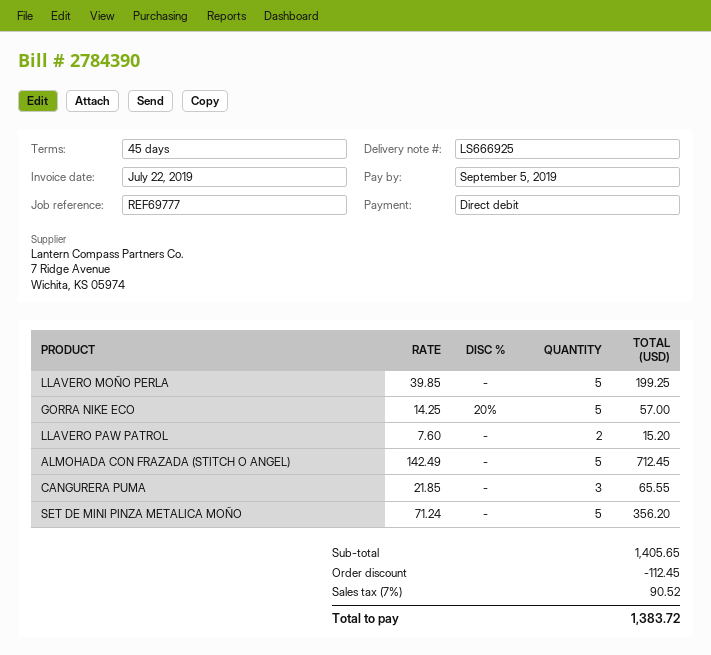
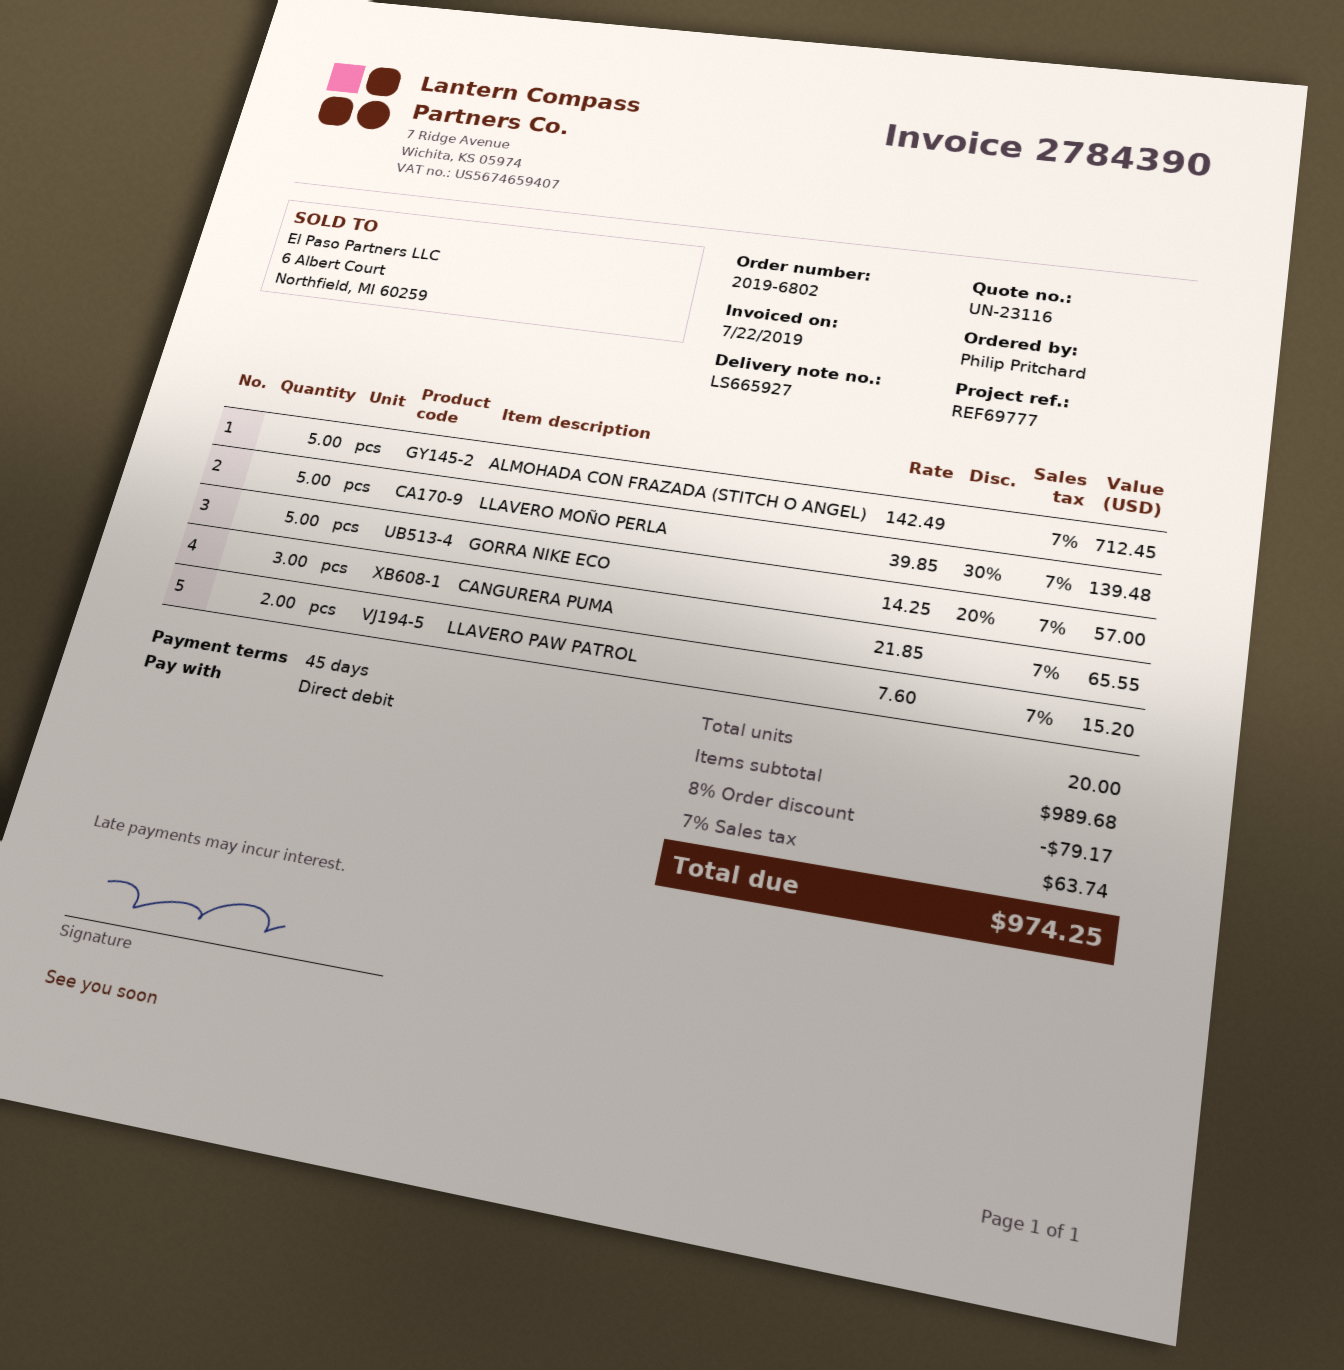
delivery note number: LS666925 -> LS665927
LLAVERO MOÑO PERLA: 5 x 39.85 = 199.25 -> 5 x 39.85 - 30% = 139.48
SET DE MINI PINZA METALICA MOÑO: 5 x 71.24 = 356.20 -> none
subtotal: 1405.65 -> 989.68
discount: 112.45 -> 79.17
tax: 7% = 90.52 -> 7% = 63.74
total: 1383.72 -> 974.25

